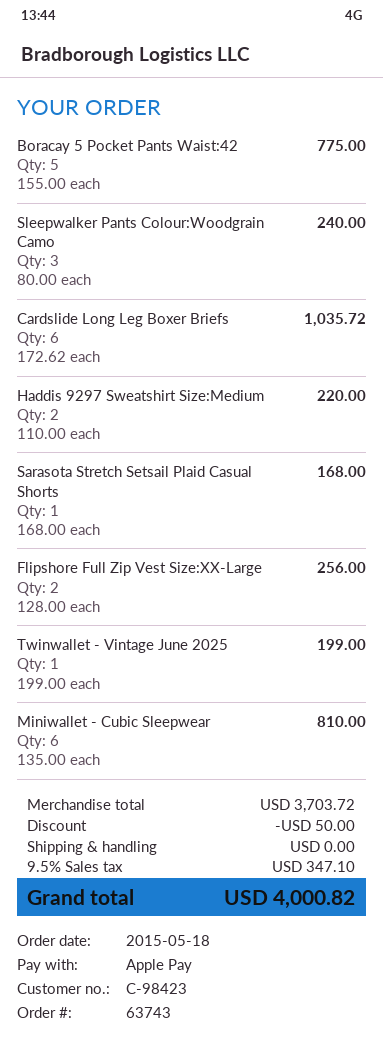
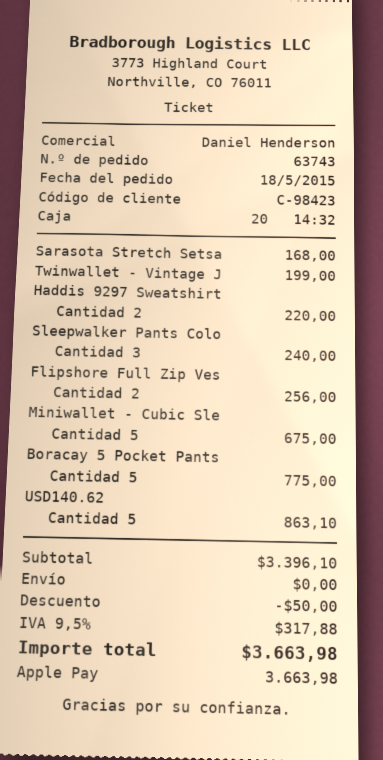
Cardslide Long Leg Boxer Briefs: 6 for 1035.72 -> none
Miniwallet - Cubic Sleepwear: 6 for 810.00 -> 5 for 675.00
USD140.62: none -> 5 for 863.10
subtotal: 3703.72 -> 3396.10
tax: 9.5% = 347.10 -> 9.5% = 317.88
total: 4000.82 -> 3663.98

